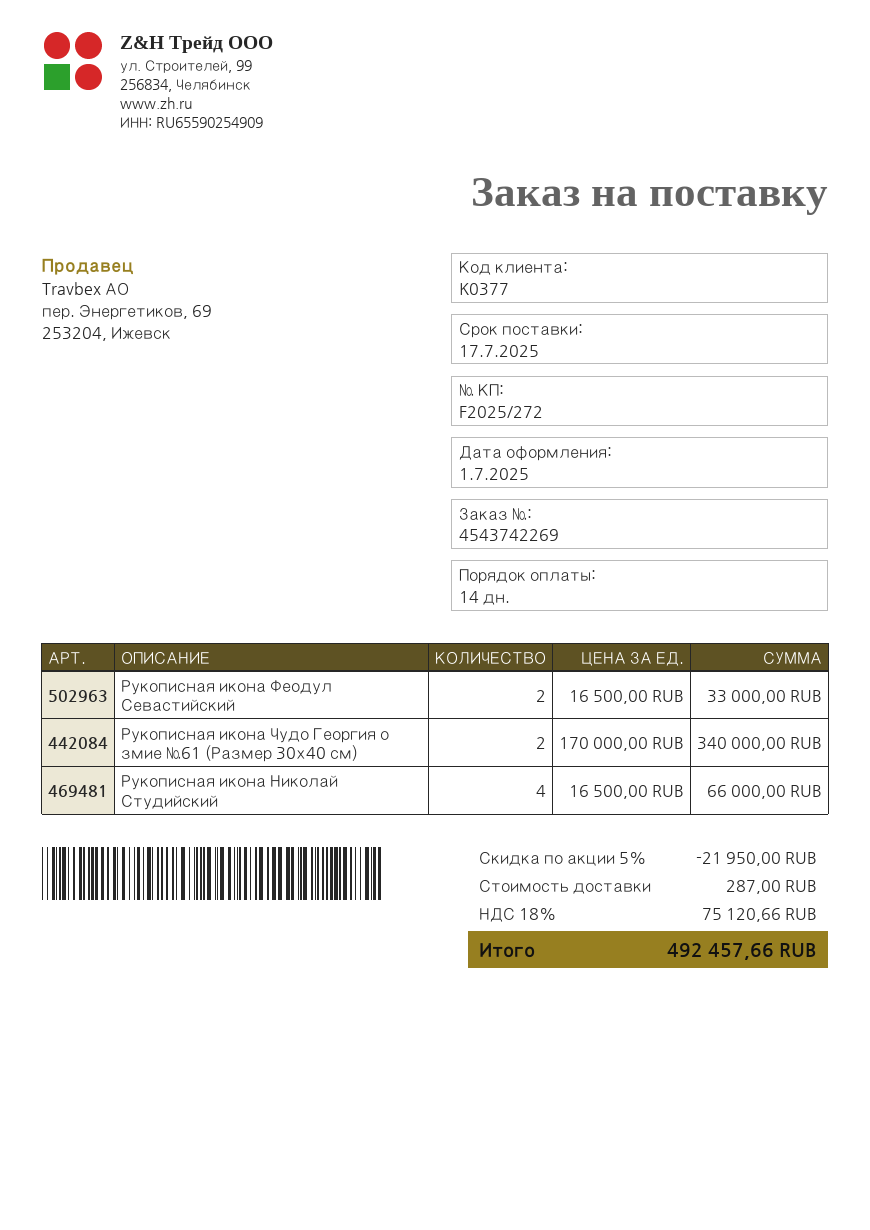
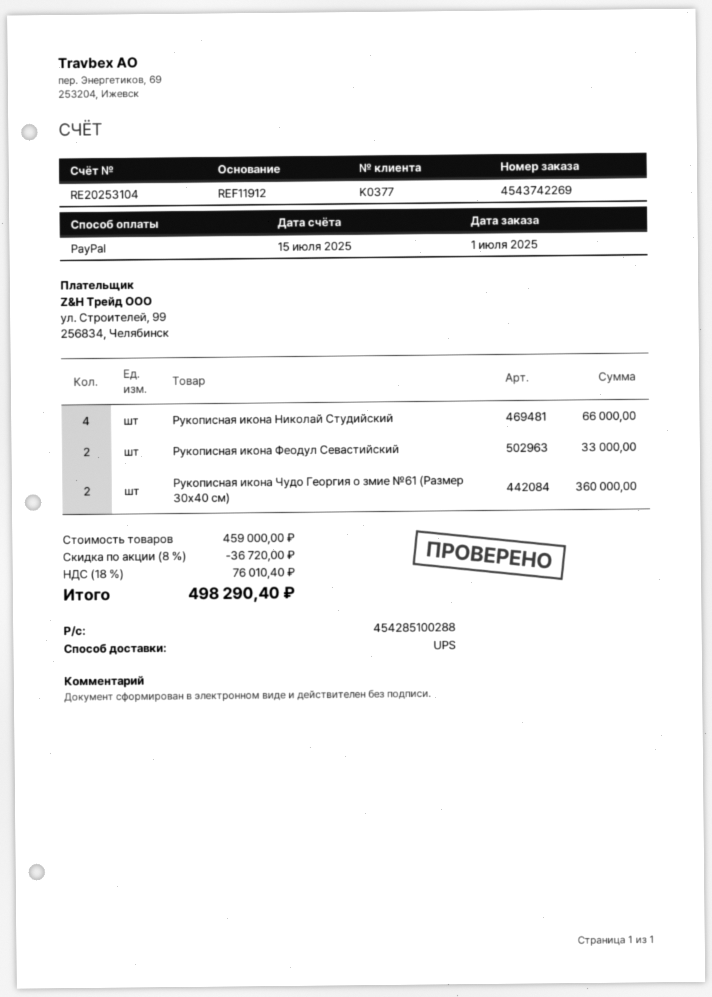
Рукописная икона Чудо Георгия о змие №61 (Размер 30х40 см): 2 for 340000.00 -> 2 for 360000.00
discount: 5% = 21950.00 -> 8% = 36720.00
shipping: 287.00 -> none
tax: 18% = 75120.66 -> 18% = 76010.40
total: 492457.66 -> 498290.40

